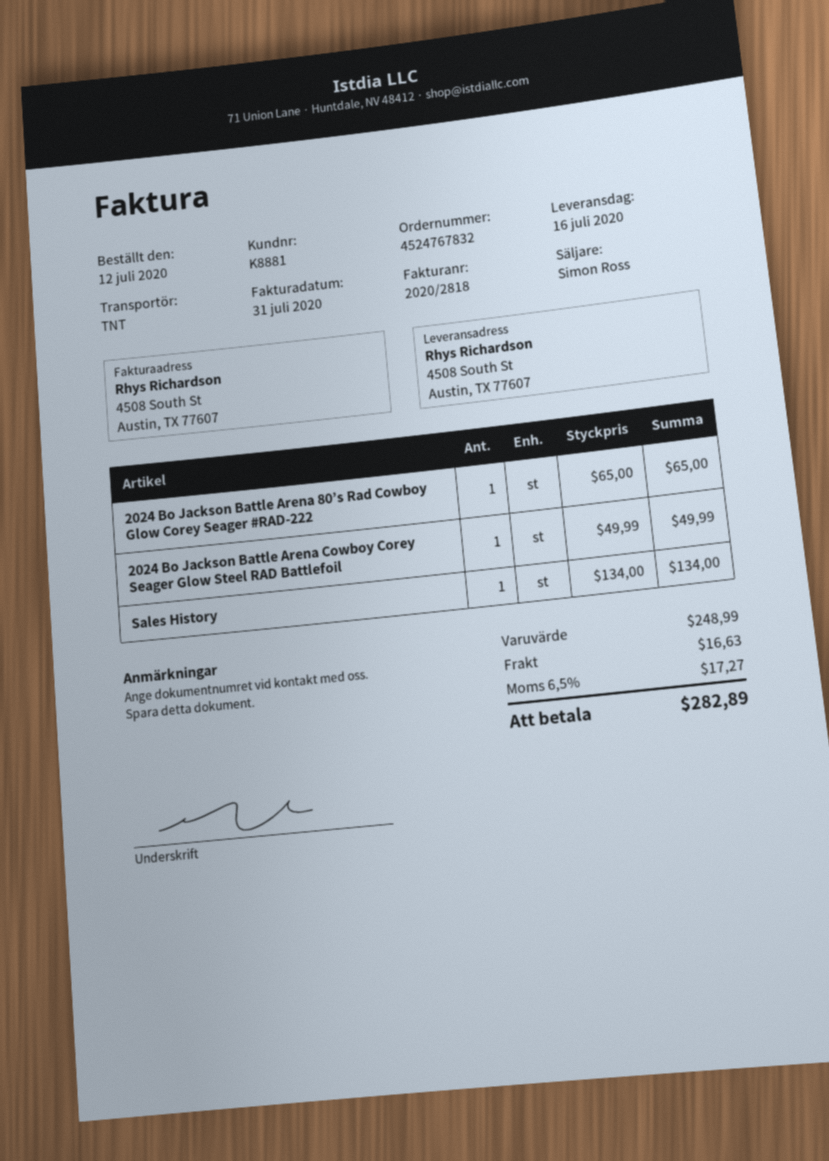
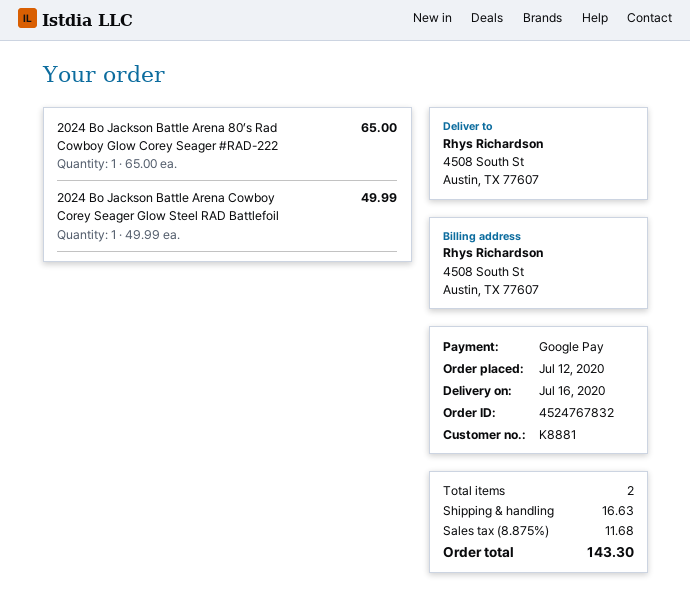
Sales History: 1 x 134.00 = 134.00 -> none
tax: 6.5% = 17.27 -> 8.875% = 11.68
total: 282.89 -> 143.30

